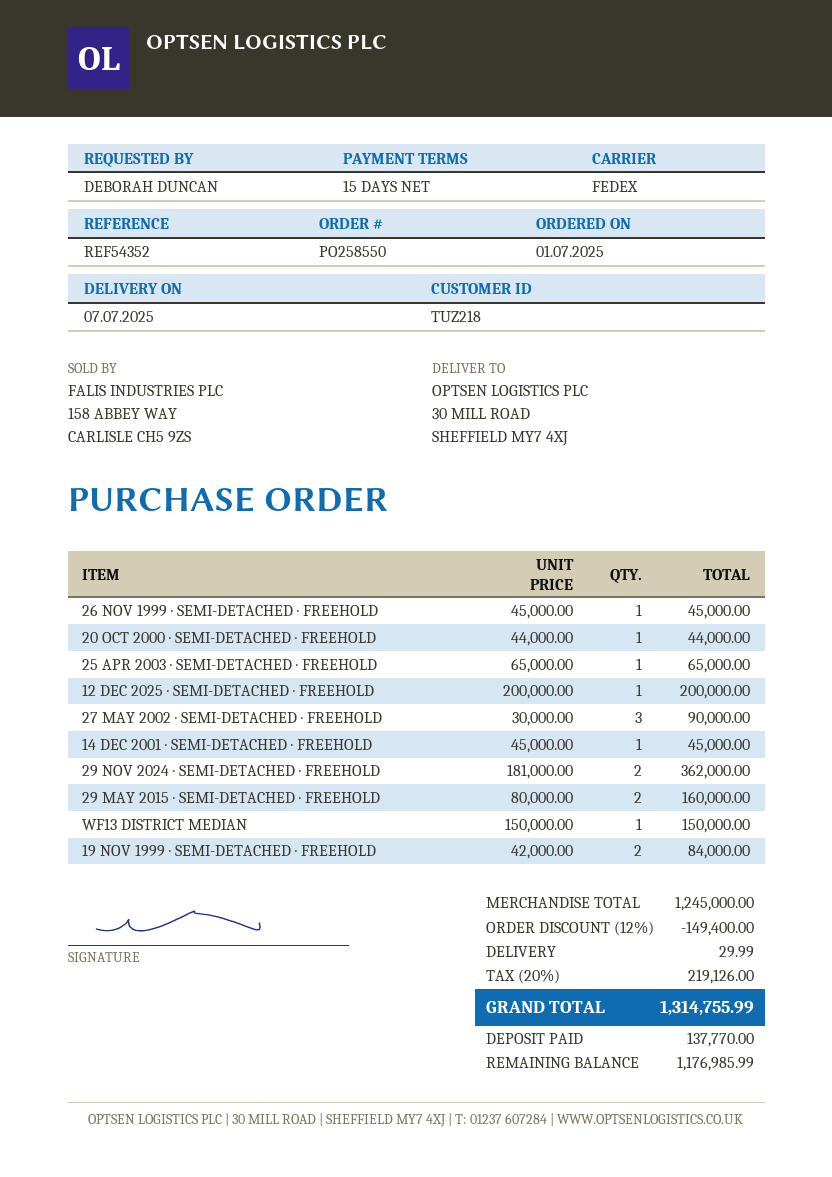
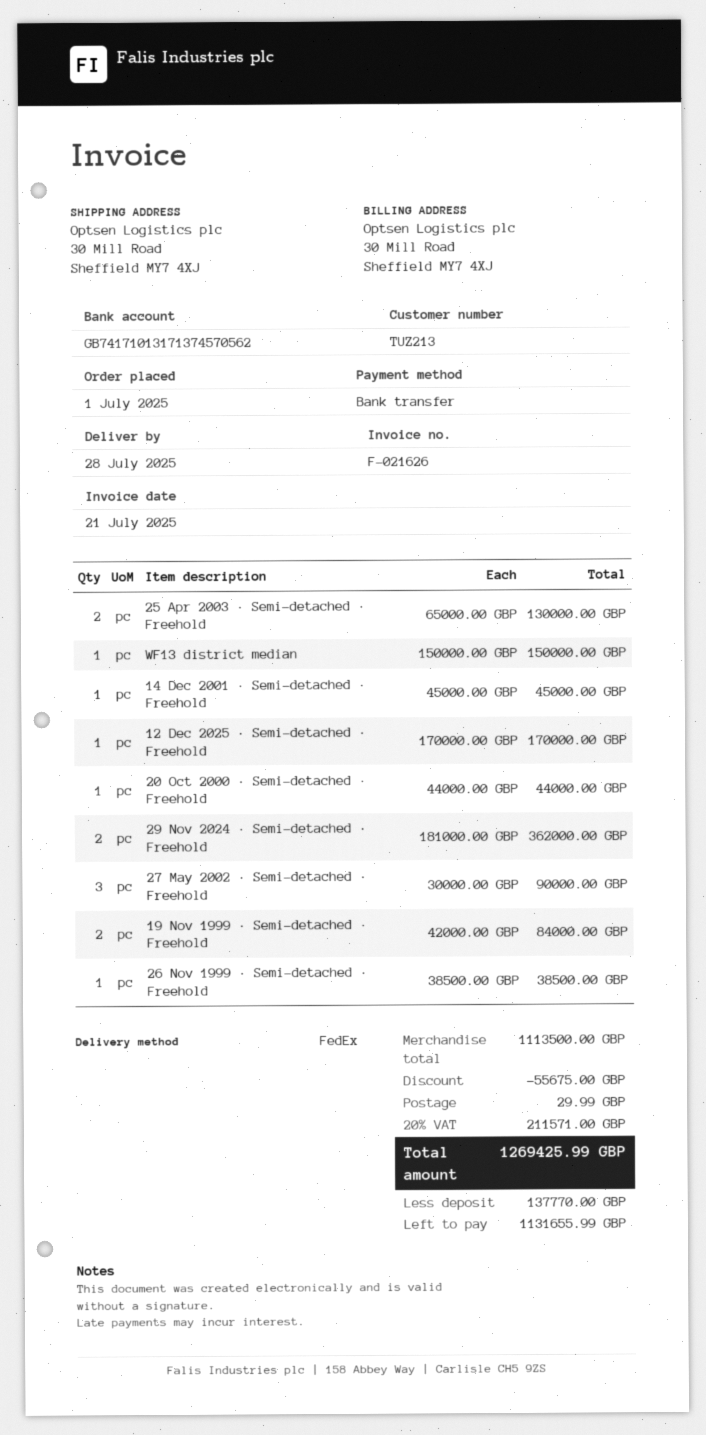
delivery date: 2025-07-07 -> 2025-07-28
customer number: TUZ218 -> TUZ213
26 NOV 1999 · SEMI-DETACHED · FREEHOLD: 1 x 45000.00 = 45000.00 -> 1 x 38500.00 = 38500.00
25 APR 2003 · SEMI-DETACHED · FREEHOLD: 1 x 65000.00 = 65000.00 -> 2 x 65000.00 = 130000.00
12 DEC 2025 · SEMI-DETACHED · FREEHOLD: 1 x 200000.00 = 200000.00 -> 1 x 170000.00 = 170000.00
29 MAY 2015 · SEMI-DETACHED · FREEHOLD: 2 x 80000.00 = 160000.00 -> none
subtotal: 1245000.00 -> 1113500.00
discount: 149400.00 -> 55675.00
tax: 20% = 219126.00 -> 20% = 211571.00
total: 1314755.99 -> 1269425.99
balance: 1176985.99 -> 1131655.99

